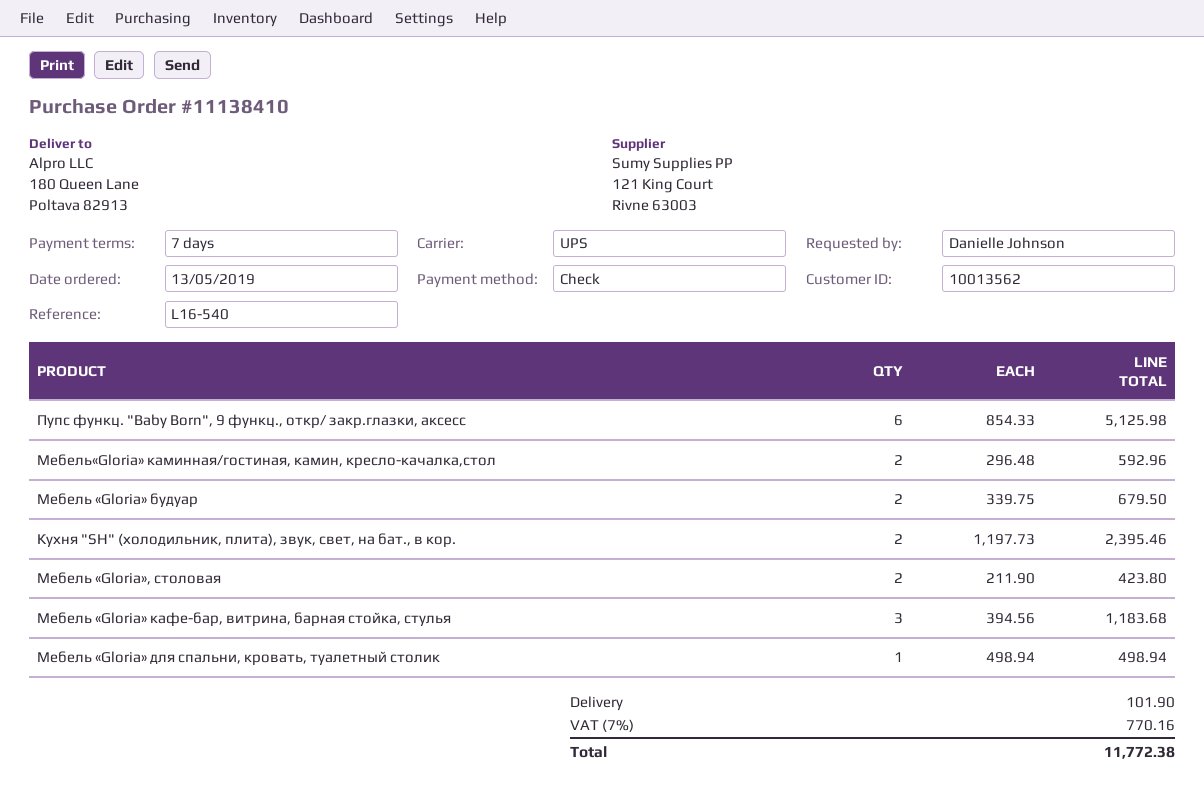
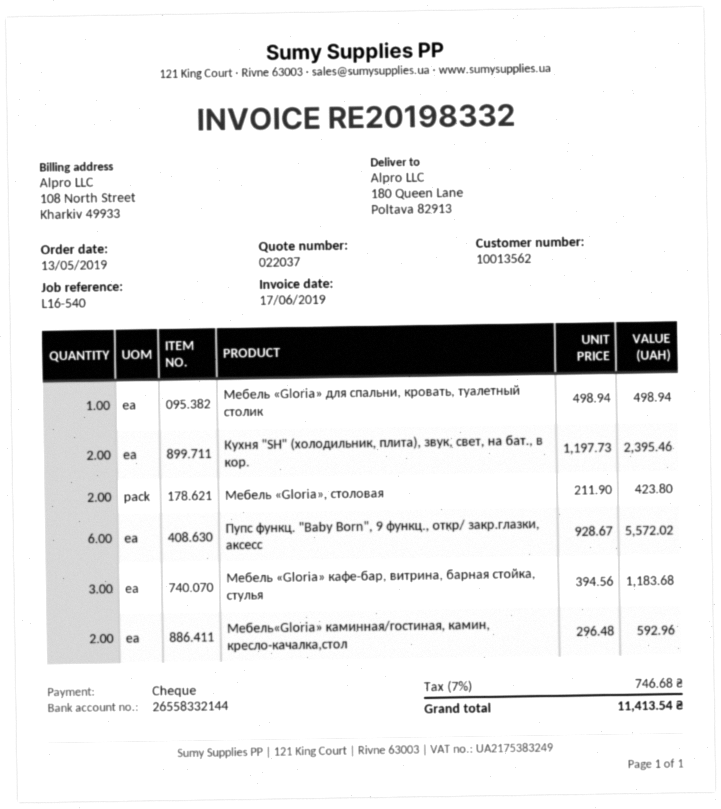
Пупс функц. "Baby Born", 9 функц., откр/ закр.глазки, аксесс: 6 x 854.33 = 5125.98 -> 6 x 928.67 = 5572.02
Мебель «Gloria» будуар: 2 x 339.75 = 679.50 -> none
shipping: 101.90 -> none
tax: 7% = 770.16 -> 7% = 746.68
total: 11772.38 -> 11413.54

